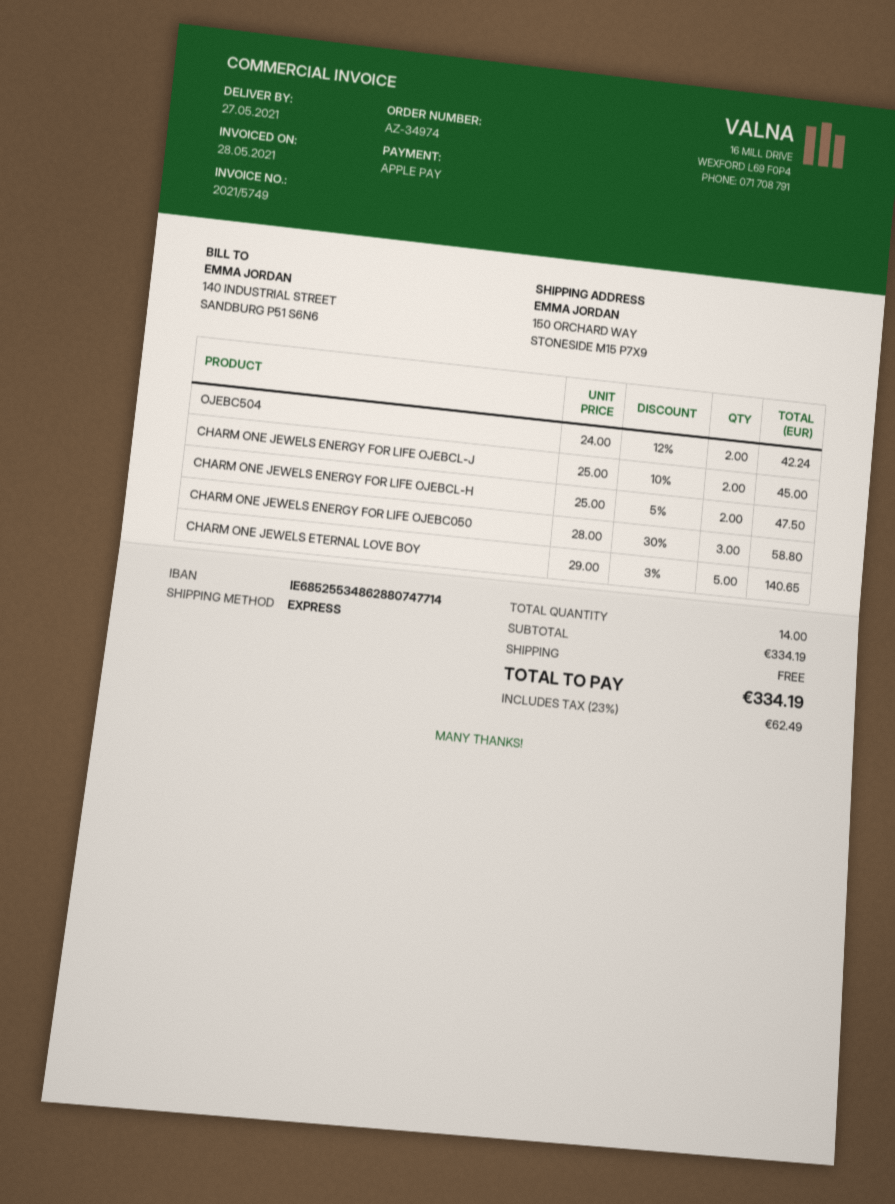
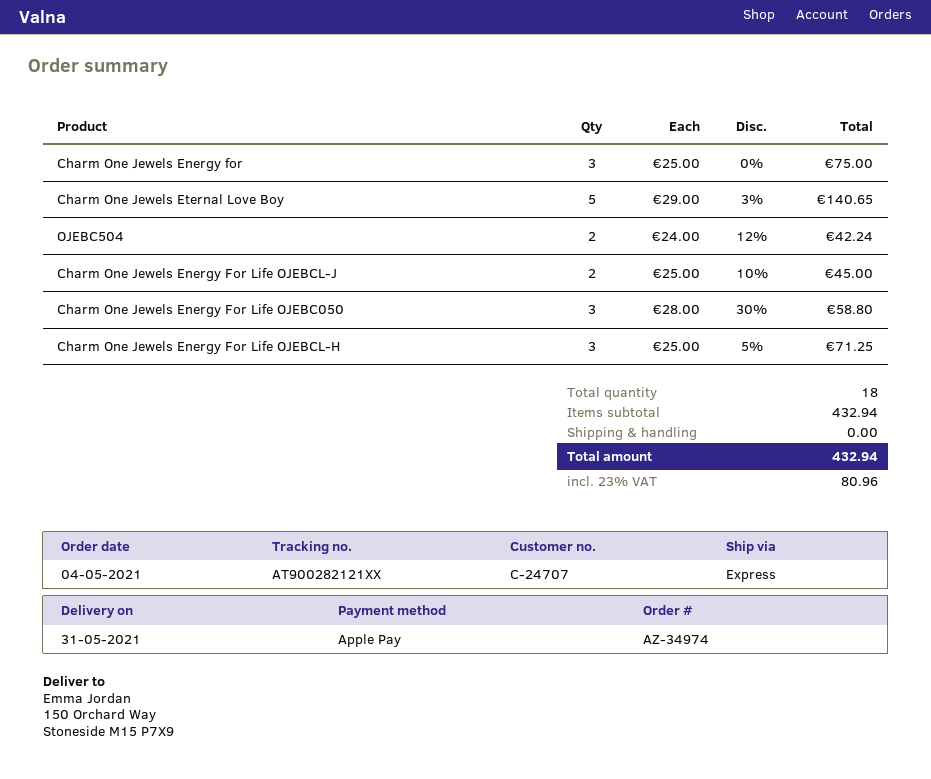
delivery date: 2021-05-27 -> 2021-05-31
CHARM ONE JEWELS ENERGY FOR LIFE OJEBCL-H: 2 x 25.00 - 5% = 47.50 -> 3 x 25.00 - 5% = 71.25
Charm One Jewels Energy for: none -> 3 x 25.00 = 75.00
total quantity: 14 -> 18
subtotal: 334.19 -> 432.94
tax: 23% = 62.49 -> 23% = 80.96
total: 334.19 -> 432.94

